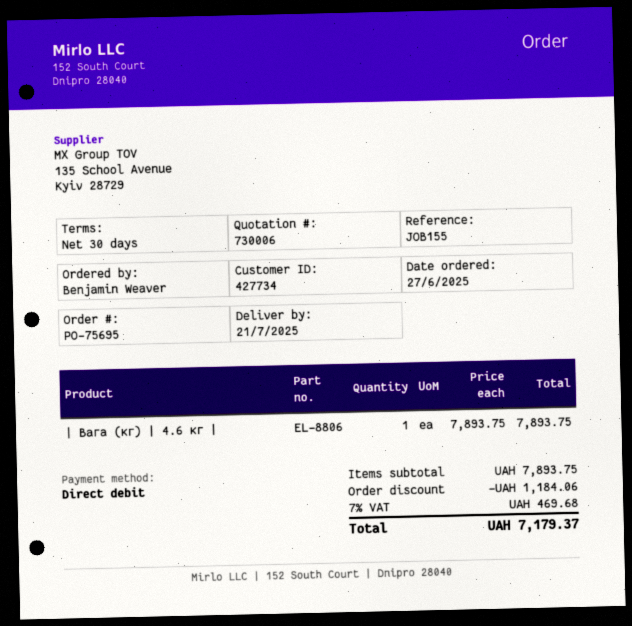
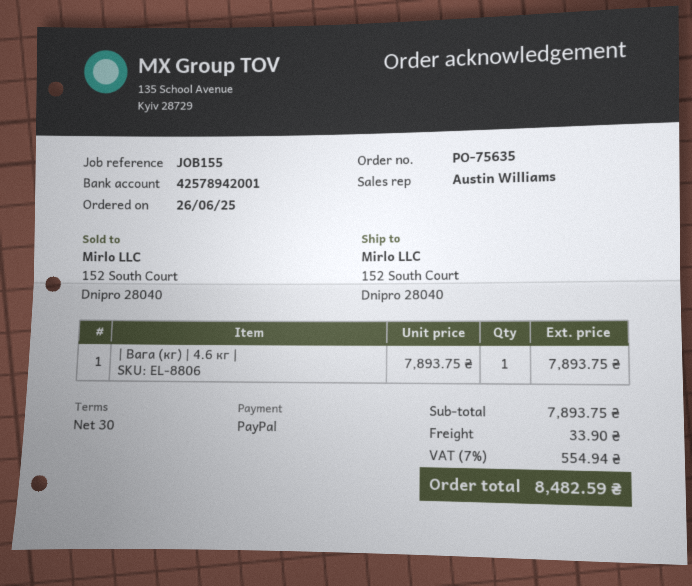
order number: PO-75695 -> PO-75635
order date: 2025-06-27 -> 2025-06-26
payment method: direct debit -> PayPal
discount: 1184.06 -> none
shipping: none -> 33.90
tax: 7% = 469.68 -> 7% = 554.94
total: 7179.37 -> 8482.59

